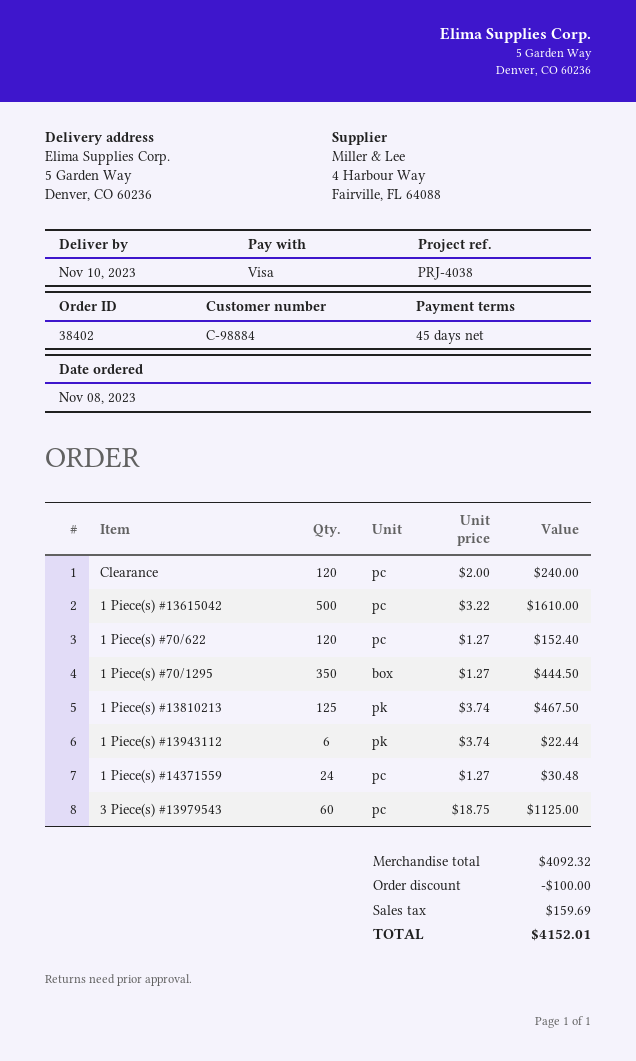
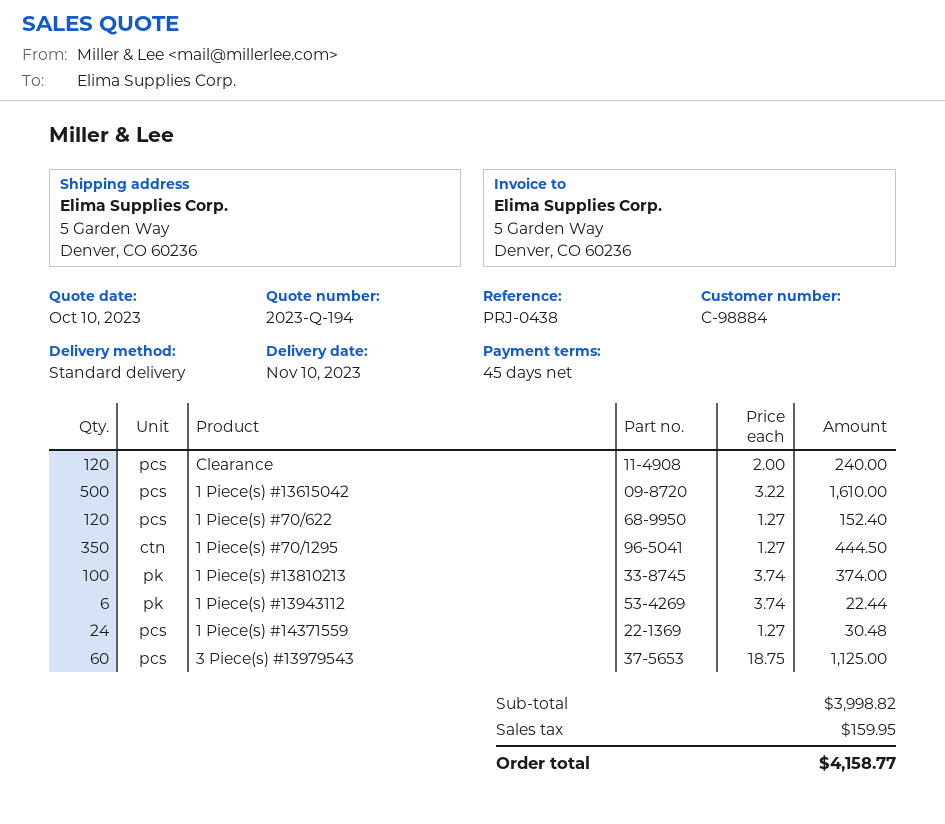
reference: PRJ-4038 -> PRJ-0438
1 Piece(s) #13810213: 125 x 3.74 = 467.50 -> 100 x 3.74 = 374.00
subtotal: 4092.32 -> 3998.82
discount: 100.00 -> none
tax: 159.69 -> 159.95
total: 4152.01 -> 4158.77

